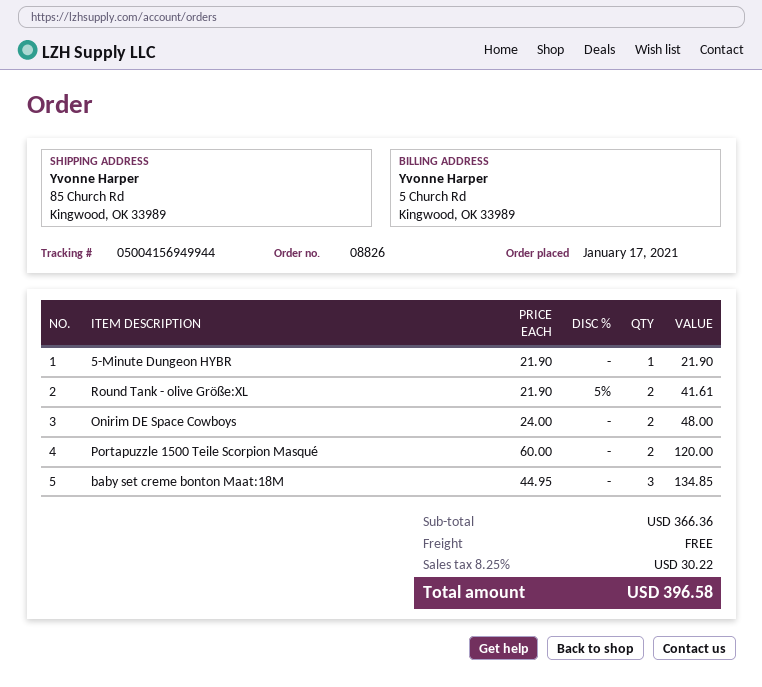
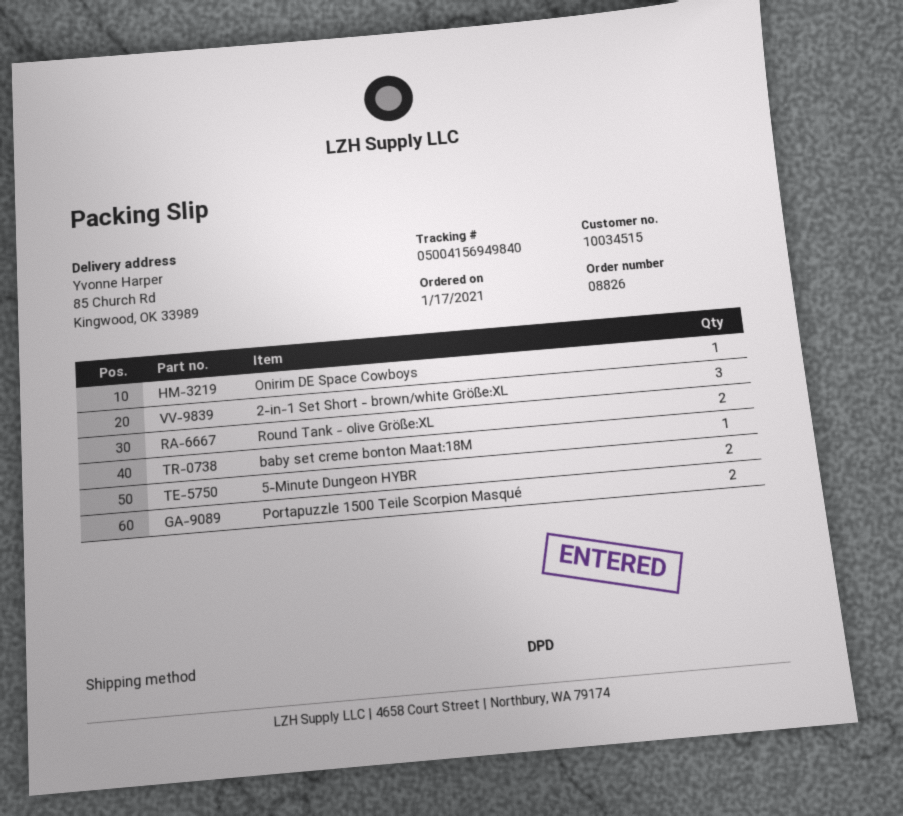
tracking number: 05004156949944 -> 05004156949840
5-Minute Dungeon HYBR: 1 -> 2
Onirim DE Space Cowboys: 2 -> 1
baby set creme bonton Maat:18M: 3 -> 1
2-in-1 Set Short - brown/white Größe:XL: none -> 3

